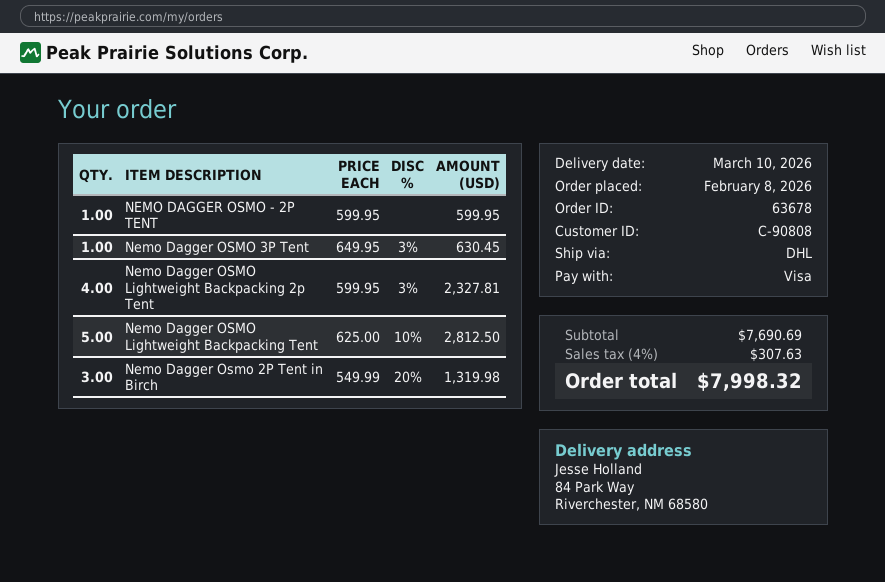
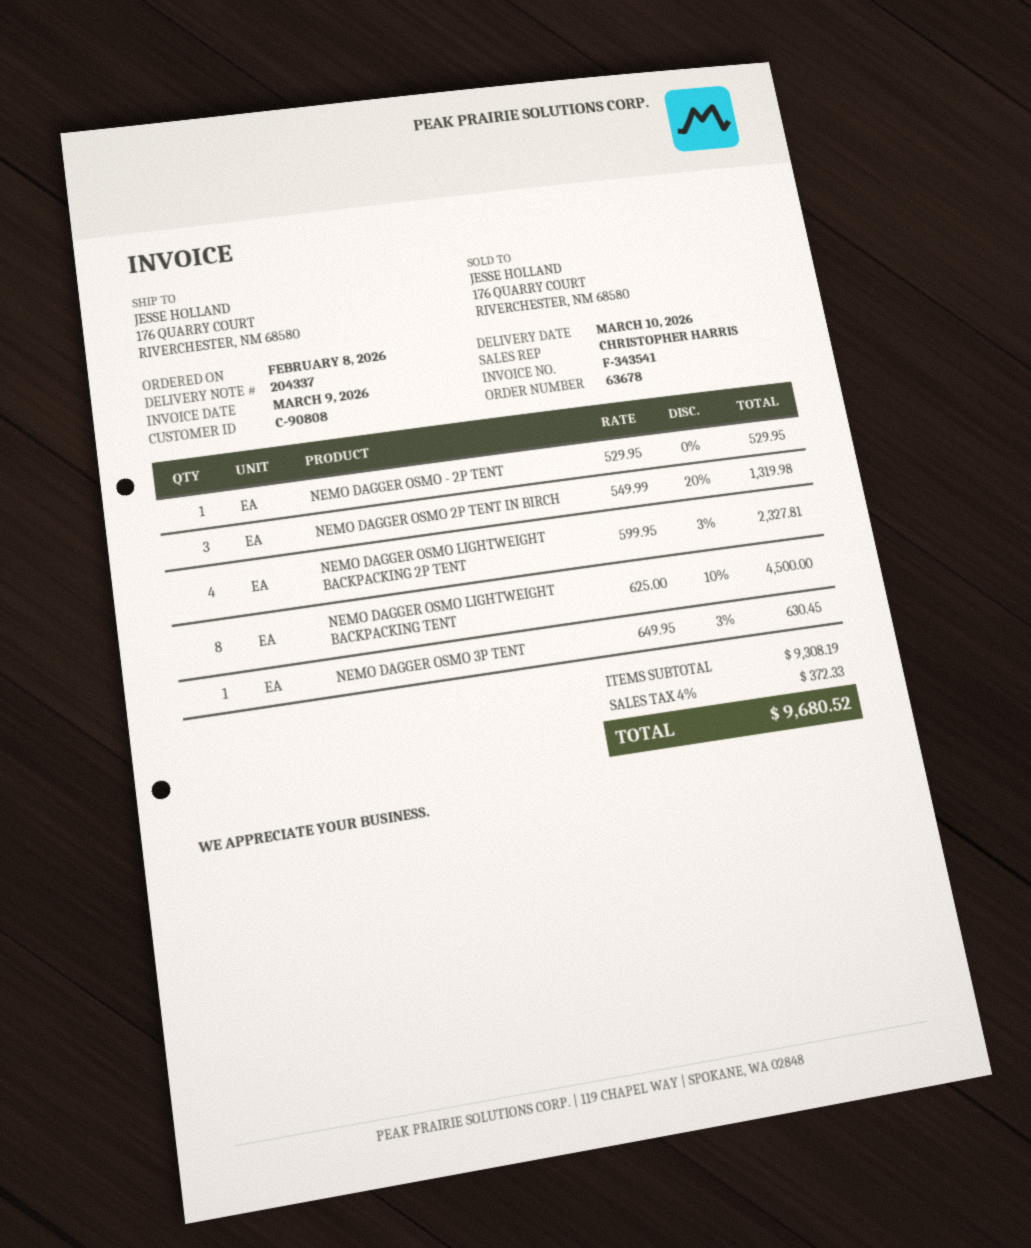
ship to: 84 Park Way, Riverchester, NM 68580 -> 176 QUARRY COURT, RIVERCHESTER, NM 68580
NEMO DAGGER OSMO - 2P TENT: 1 x 599.95 = 599.95 -> 1 x 529.95 = 529.95
Nemo Dagger OSMO Lightweight Backpacking Tent: 5 x 625.00 - 10% = 2812.50 -> 8 x 625.00 - 10% = 4500.00
subtotal: 7690.69 -> 9308.19
tax: 4% = 307.63 -> 4% = 372.33
total: 7998.32 -> 9680.52

